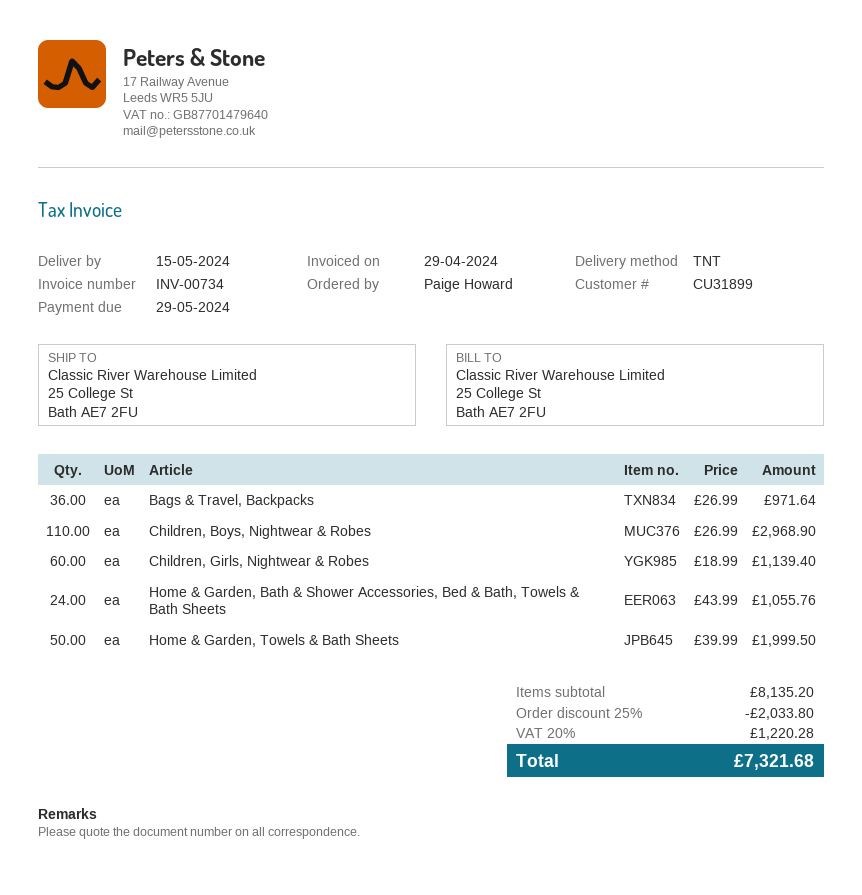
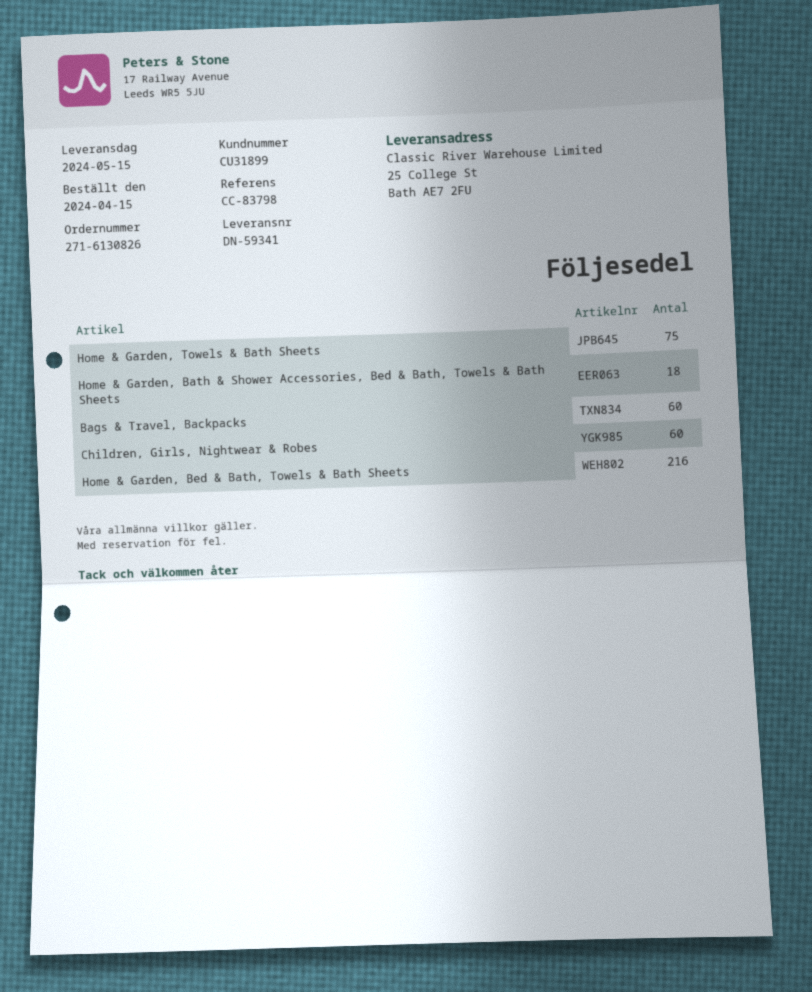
Bags & Travel, Backpacks: 36 -> 60
Children, Boys, Nightwear & Robes: 110 -> none
Home & Garden, Bath & Shower Accessories, Bed & Bath, Towels & Bath Sheets: 24 -> 18
Home & Garden, Towels & Bath Sheets: 50 -> 75
Home & Garden, Bed & Bath, Towels & Bath Sheets: none -> 216

